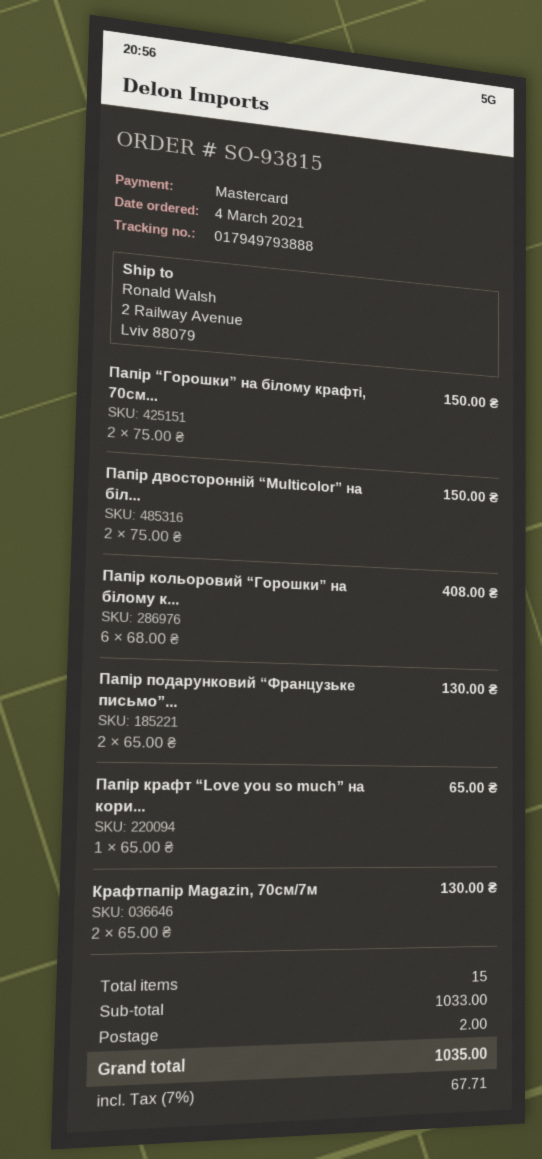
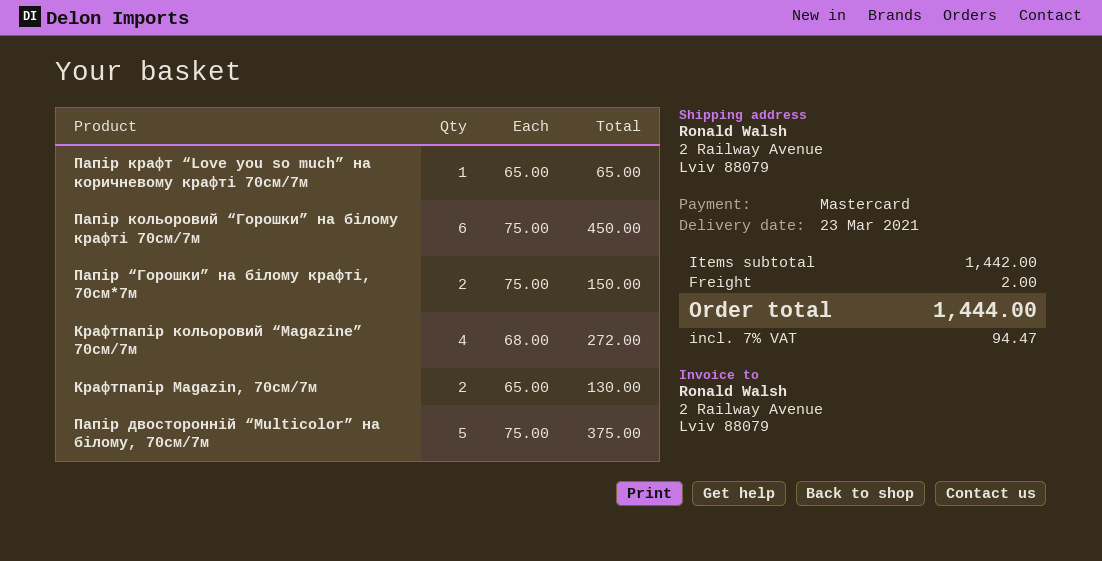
Папір двосторонній “Multicolor” на біл...: 2 x 75.00 = 150.00 -> 5 x 75.00 = 375.00
Папір кольоровий “Горошки” на білому к...: 6 x 68.00 = 408.00 -> 6 x 75.00 = 450.00
Папір подарунковий “Французьке письмо”...: 2 x 65.00 = 130.00 -> none
Крафтпапір кольоровий “Magazine” 70см/7м: none -> 4 x 68.00 = 272.00
subtotal: 1033.00 -> 1442.00
tax: 7% = 67.71 -> 7% = 94.47
total: 1035.00 -> 1444.00

